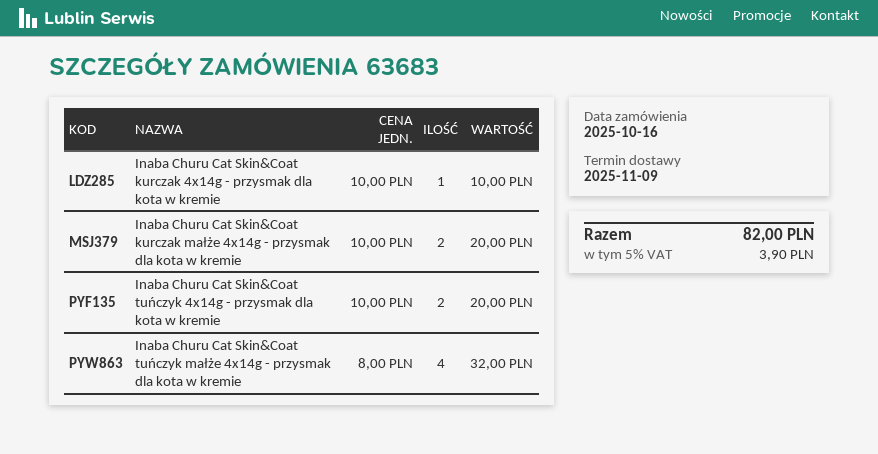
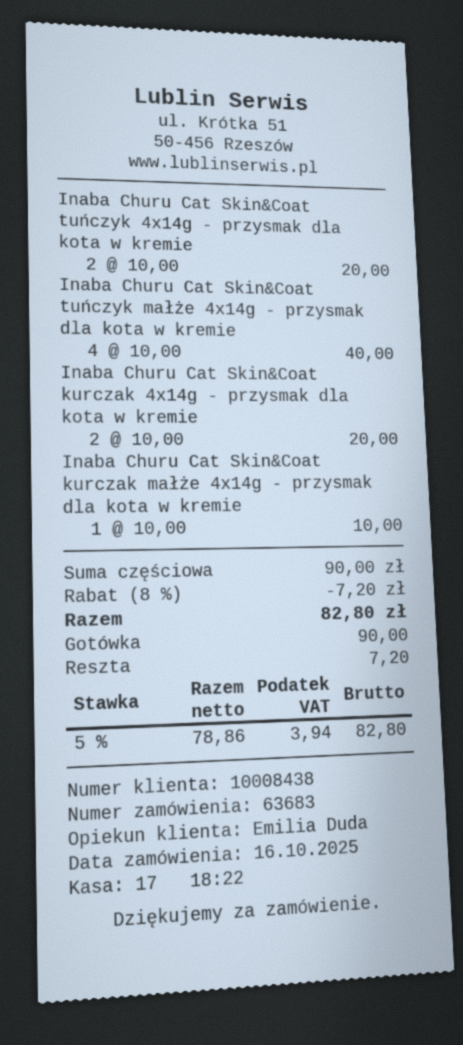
Inaba Churu Cat Skin&Coat kurczak 4x14g - przysmak dla kota w kremie: 1 x 10.00 = 10.00 -> 2 x 10.00 = 20.00
Inaba Churu Cat Skin&Coat kurczak małże 4x14g - przysmak dla kota w kremie: 2 x 10.00 = 20.00 -> 1 x 10.00 = 10.00
Inaba Churu Cat Skin&Coat tuńczyk małże 4x14g - przysmak dla kota w kremie: 4 x 8.00 = 32.00 -> 4 x 10.00 = 40.00
discount: none -> 8% = 7.20
tax: 5% = 3.90 -> 5% = 3.94
total: 82.00 -> 82.80

